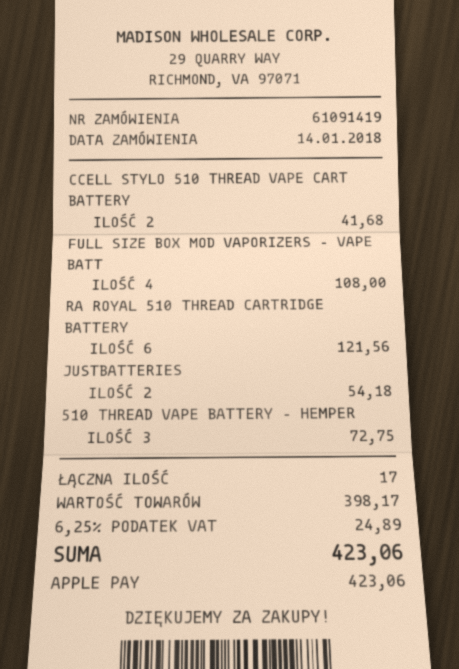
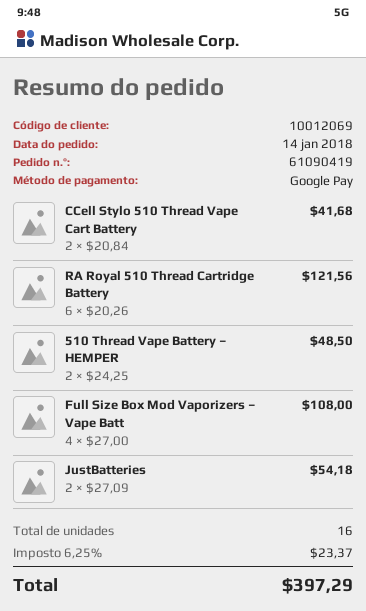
order number: 61091419 -> 61090419
payment method: Apple Pay -> Google Pay
510 THREAD VAPE BATTERY – HEMPER: 3 for 72.75 -> 2 for 48.50
total quantity: 17 -> 16
tax: 6.25% = 24.89 -> 6.25% = 23.37
total: 423.06 -> 397.29

